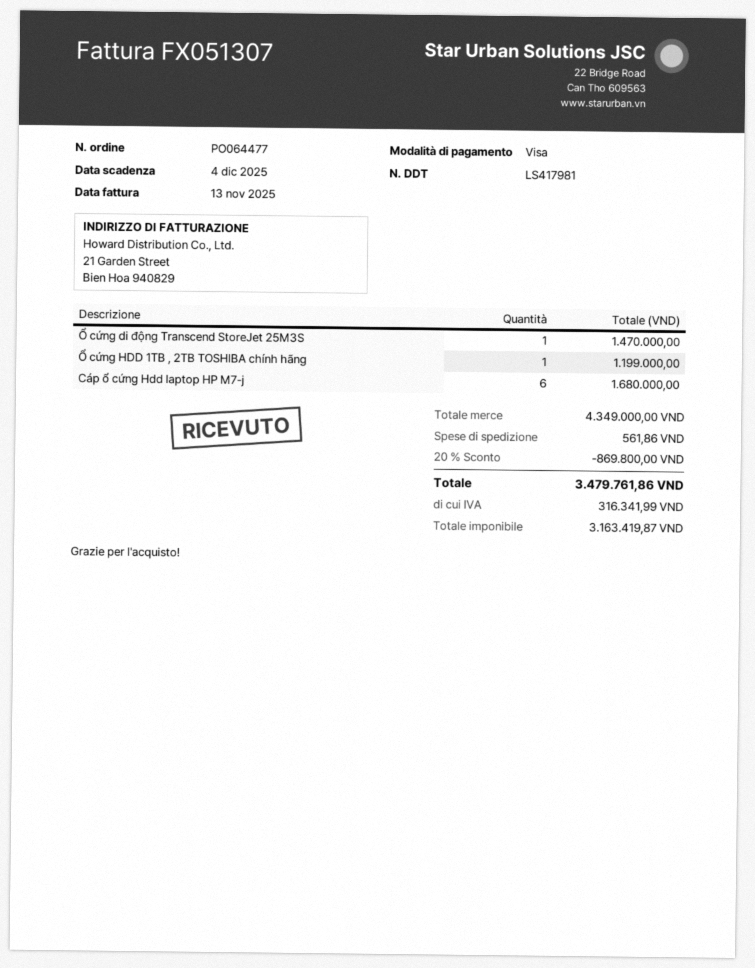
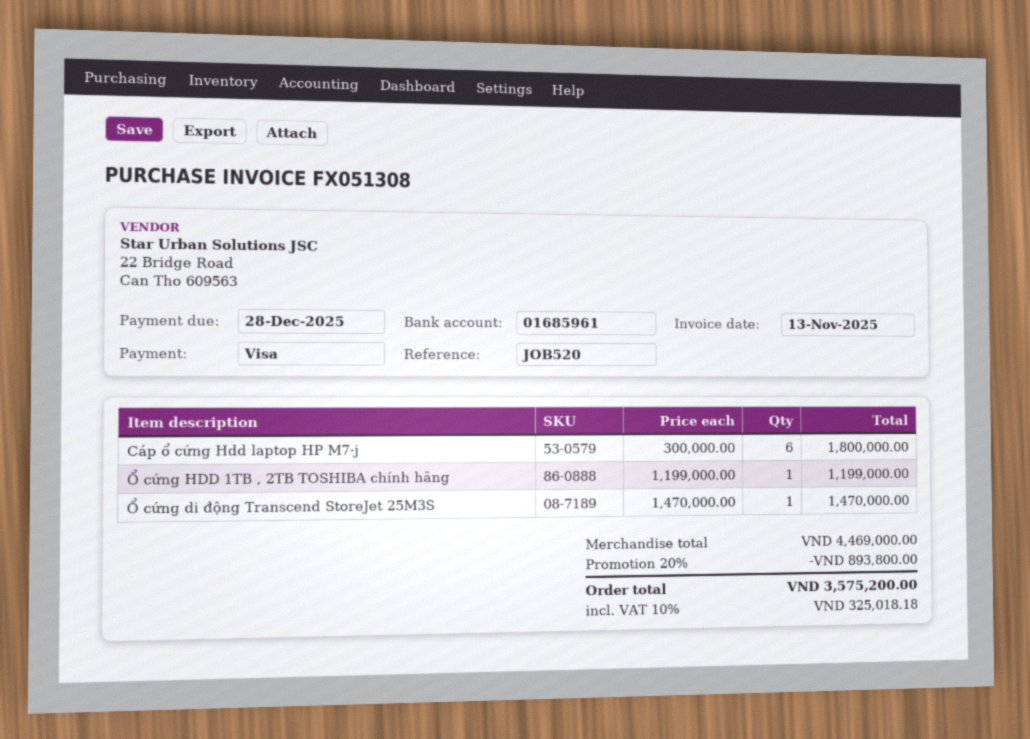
invoice number: FX051307 -> FX051308
due date: 2025-12-04 -> 2025-12-28
Cáp ổ cứng Hdd laptop HP M7-j: 6 for 1680000.00 -> 6 for 1800000.00
subtotal: 4349000.00 -> 4469000.00
discount: 20% = 869800.00 -> 20% = 893800.00
shipping: 561.86 -> none
tax: 316341.99 -> 325018.18
total: 3479761.86 -> 3575200.00

